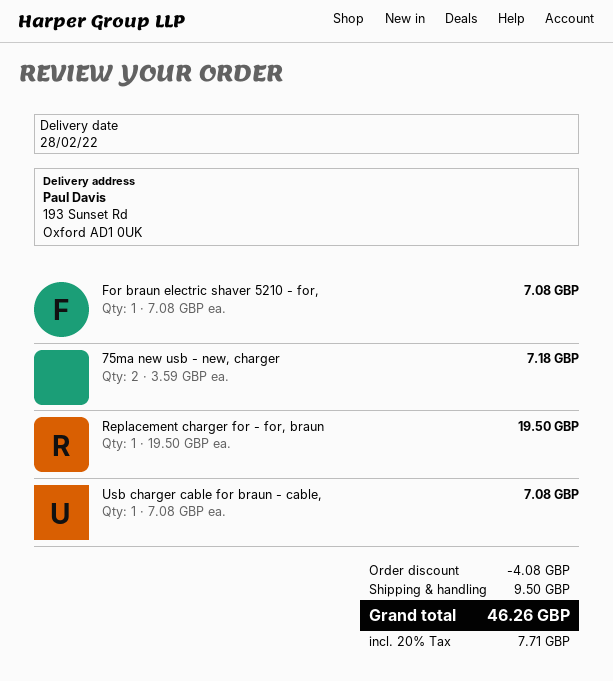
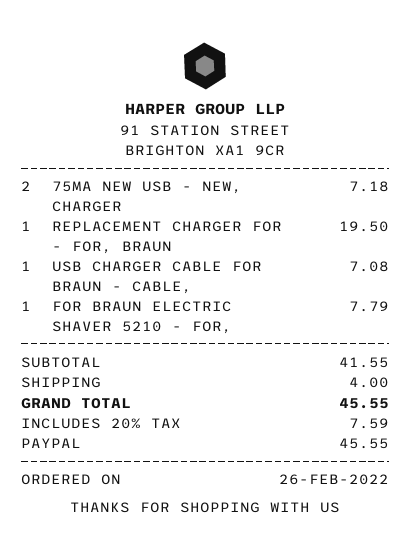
For braun electric shaver 5210 - for,: 1 for 7.08 -> 1 for 7.79
discount: 4.08 -> none
shipping: 9.50 -> 4.00
tax: 20% = 7.71 -> 20% = 7.59
total: 46.26 -> 45.55

